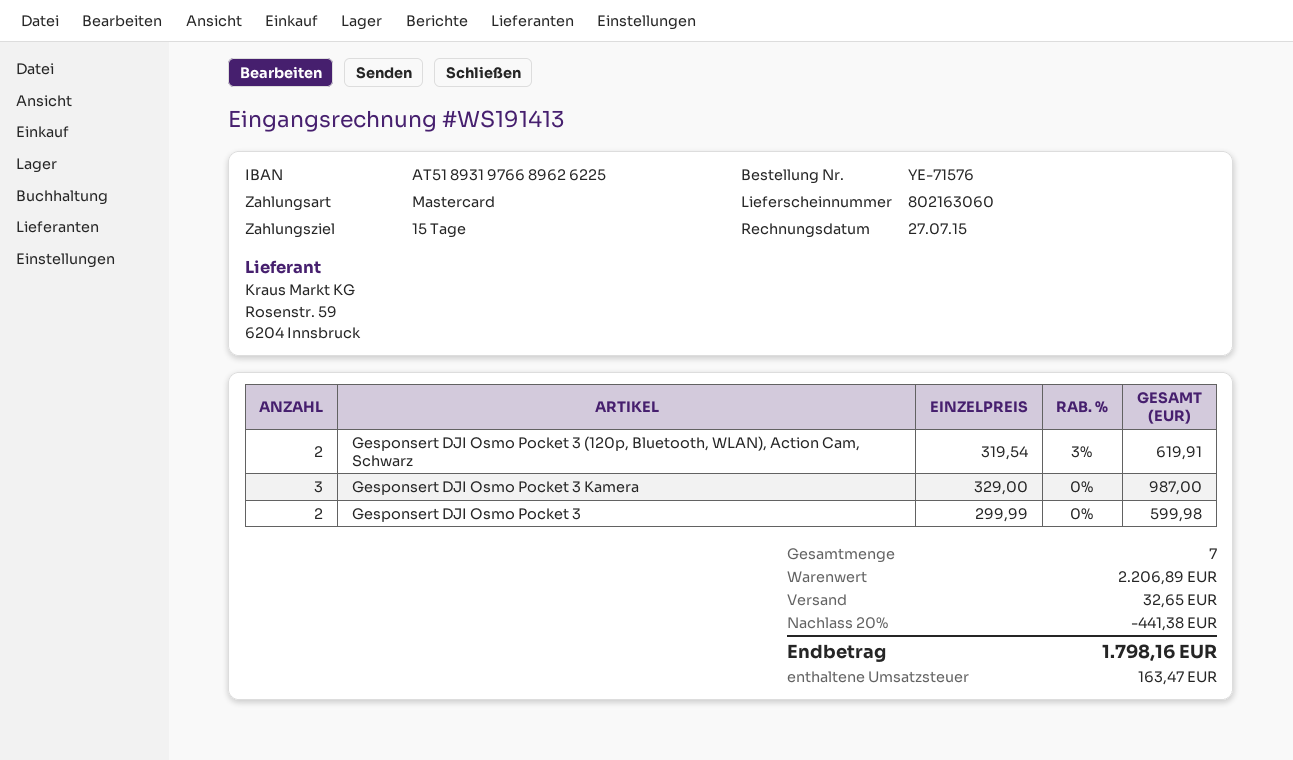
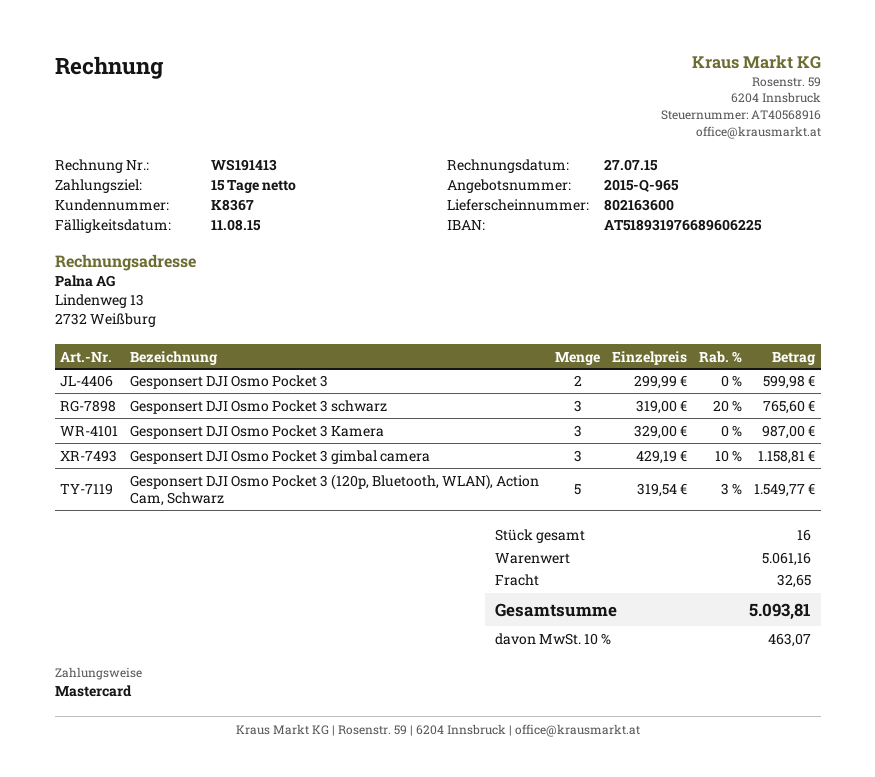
delivery note number: 802163060 -> 802163600
bank account: AT518931976689626225 -> AT518931976689606225
Gesponsert DJI Osmo Pocket 3 (120p, Bluetooth, WLAN), Action Cam, Schwarz: 2 x 319.54 - 3% = 619.91 -> 5 x 319.54 - 3% = 1549.77
Gesponsert DJI Osmo Pocket 3 schwarz: none -> 3 x 319.00 - 20% = 765.60
Gesponsert DJI Osmo Pocket 3 gimbal camera: none -> 3 x 429.19 - 10% = 1158.81
total quantity: 7 -> 16
subtotal: 2206.89 -> 5061.16
discount: 20% = 441.38 -> none
tax: 163.47 -> 463.07
total: 1798.16 -> 5093.81

